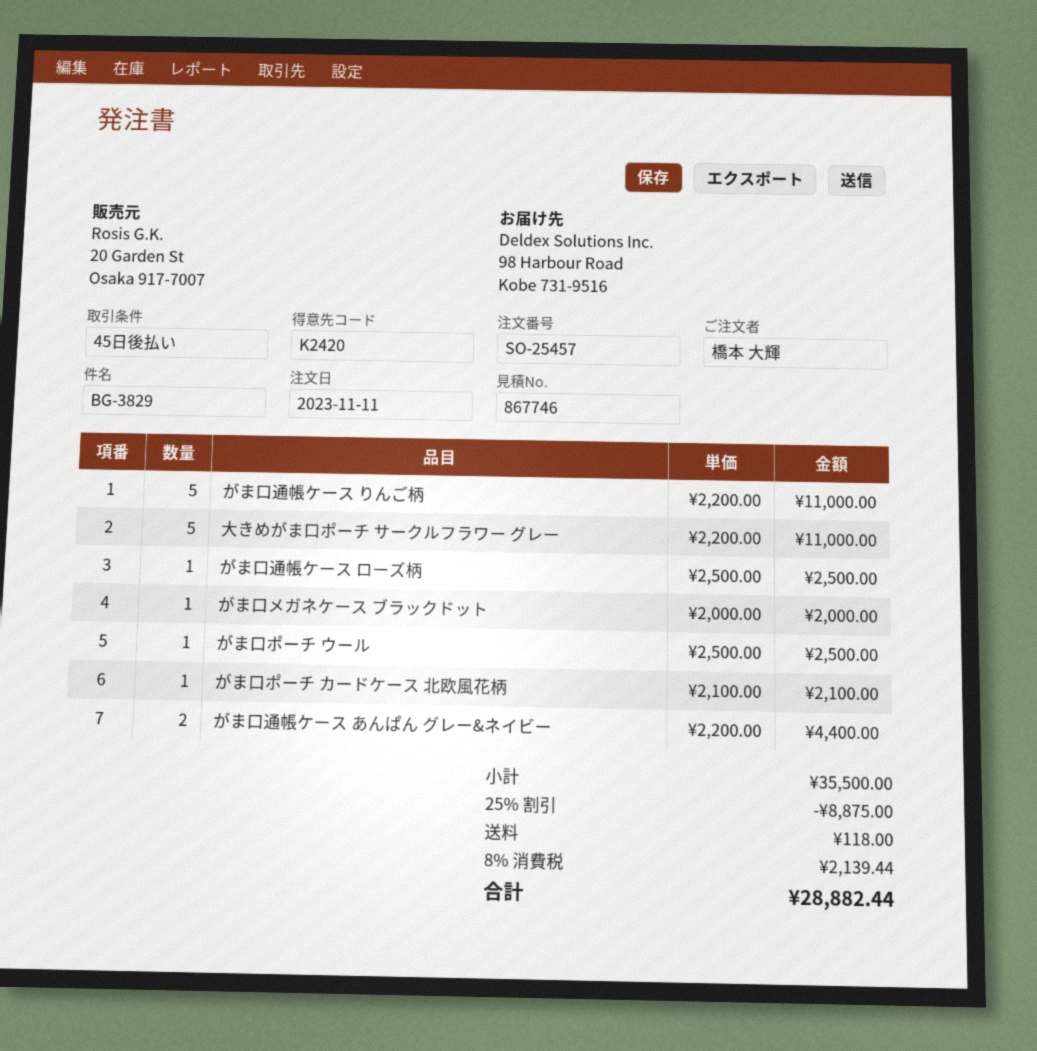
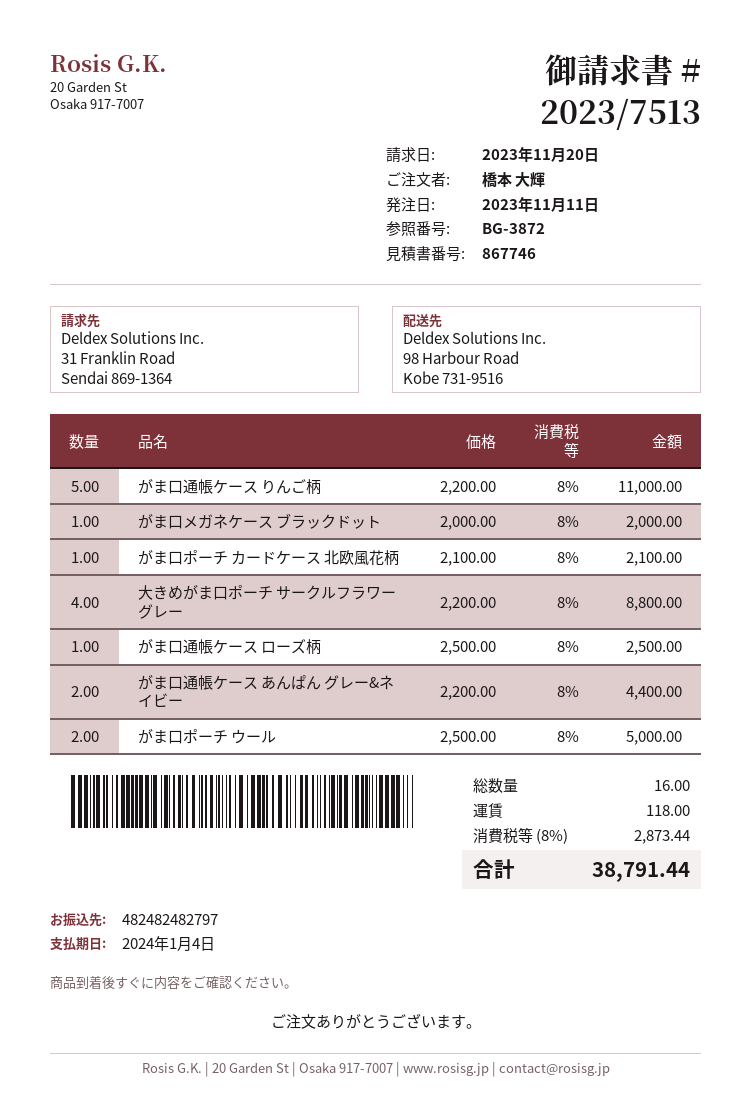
reference: BG-3829 -> BG-3872
大きめがま口ポーチ サークルフラワー グレー: 5 x 2200.00 = 11000.00 -> 4 x 2200.00 = 8800.00
がま口ポーチ ウール: 1 x 2500.00 = 2500.00 -> 2 x 2500.00 = 5000.00
discount: 25% = 8875.00 -> none
tax: 8% = 2139.44 -> 8% = 2873.44
total: 28882.44 -> 38791.44

